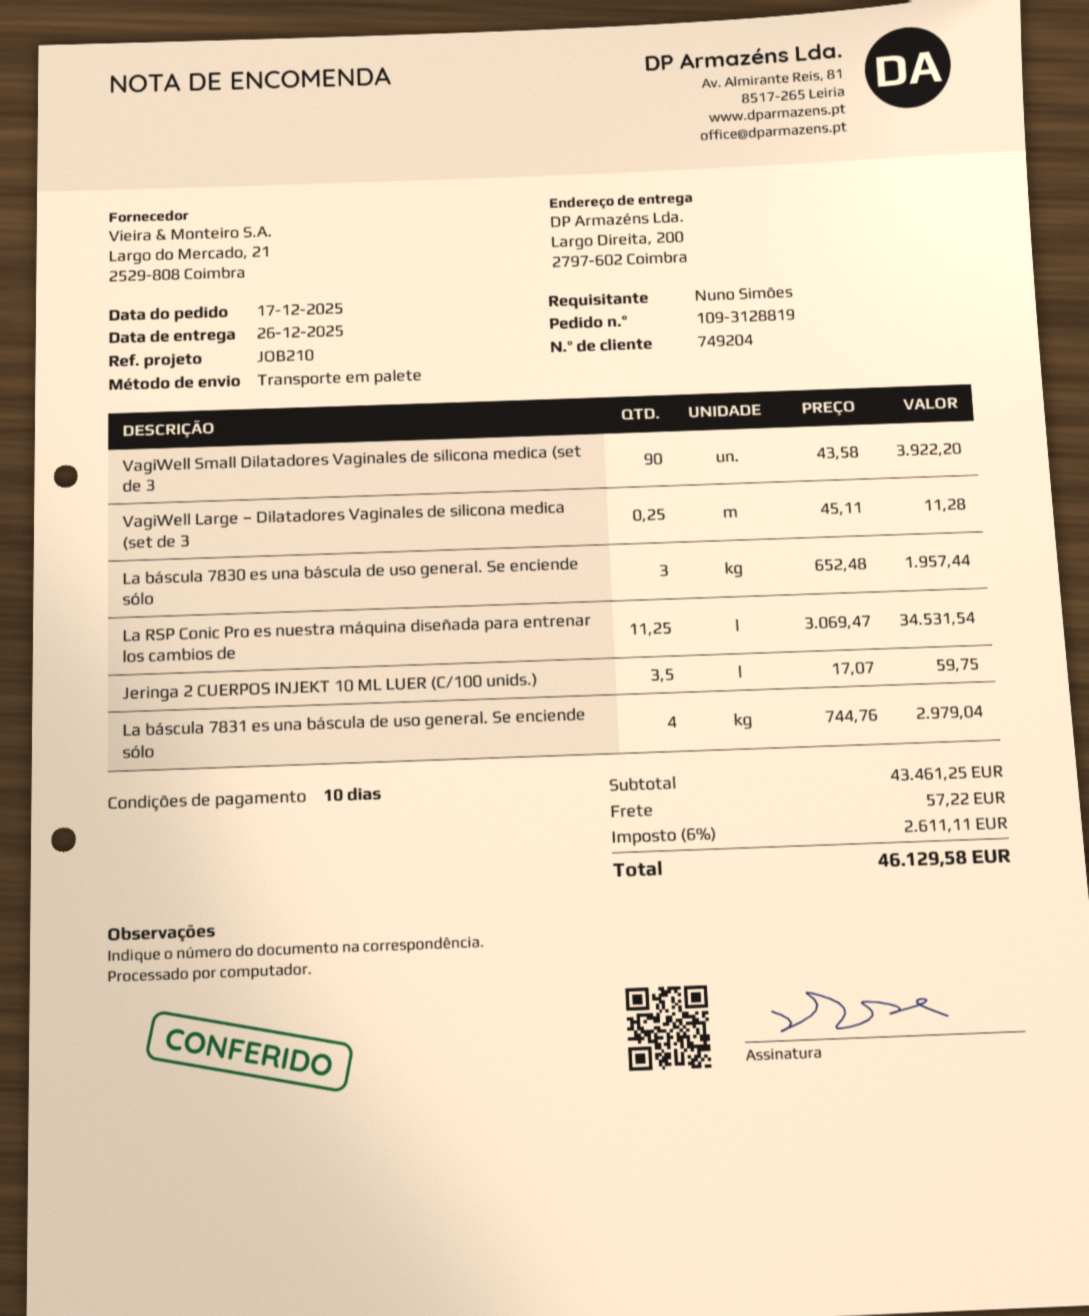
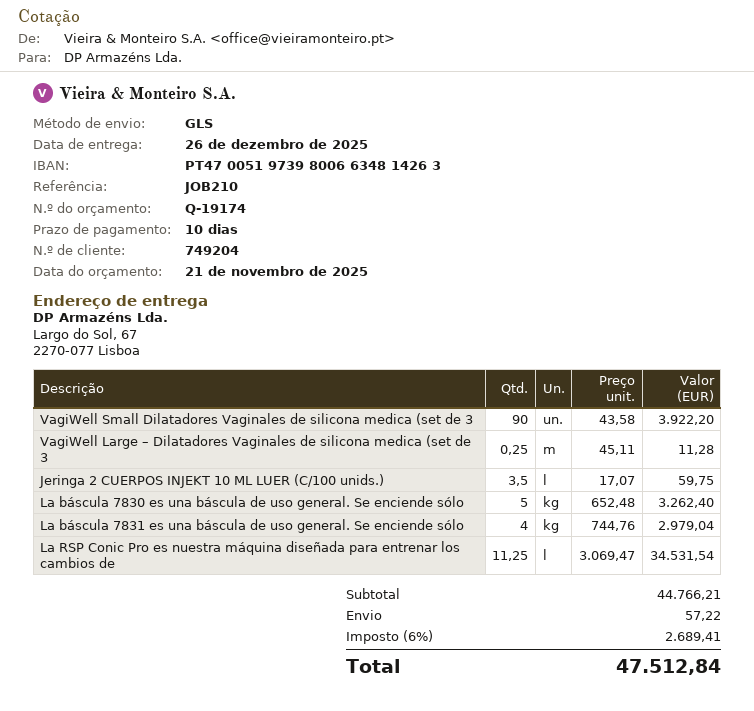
shipping method: pallet freight -> GLS
ship to: Largo Direita, 200, 2797-602 Coimbra -> Largo do Sol, 67, 2270-077 Lisboa
La báscula 7830 es una báscula de uso general. Se enciende sólo: 3 x 652.48 = 1957.44 -> 5 x 652.48 = 3262.40
subtotal: 43461.25 -> 44766.21
tax: 6% = 2611.11 -> 6% = 2689.41
total: 46129.58 -> 47512.84

